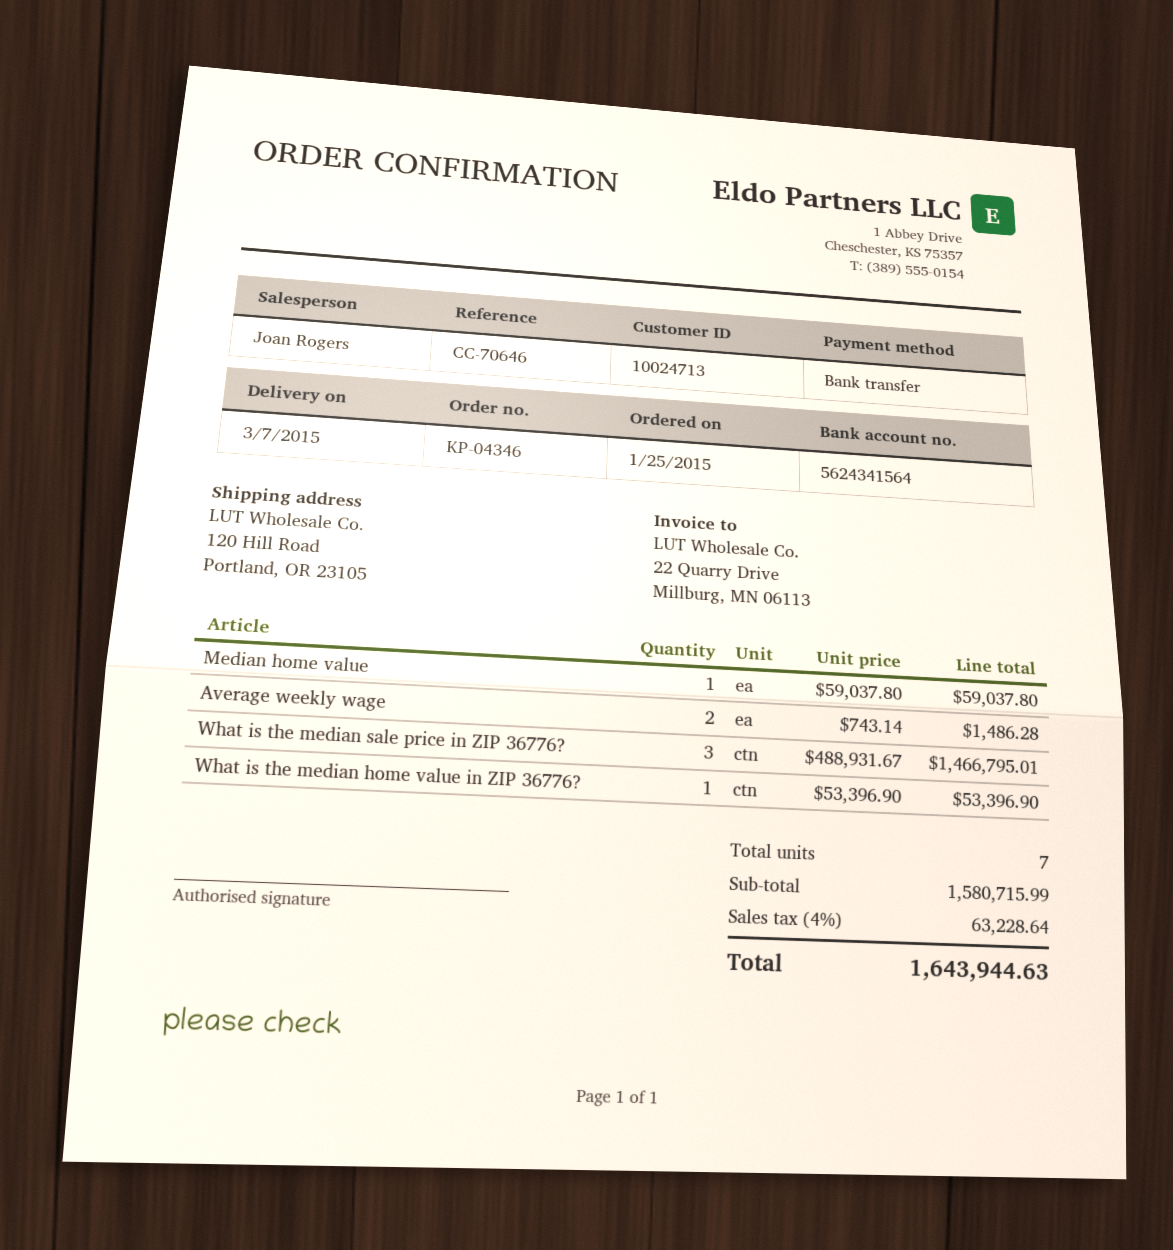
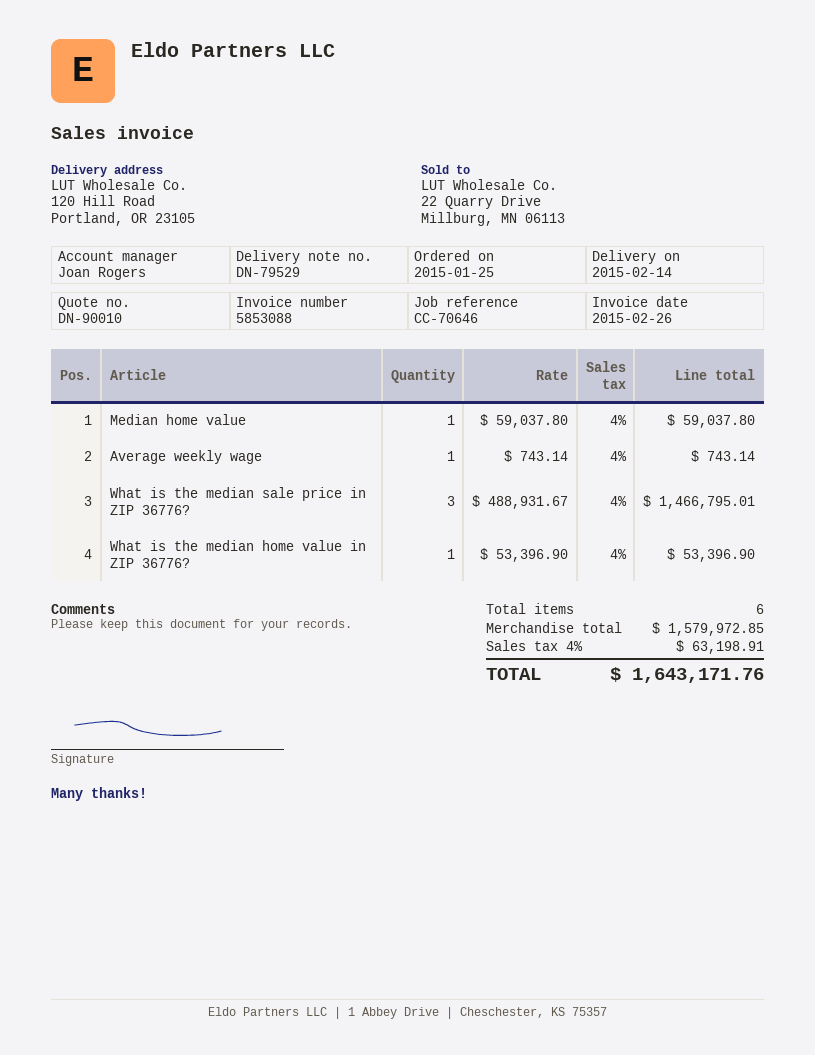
delivery date: 2015-03-07 -> 2015-02-14
Average weekly wage: 2 x 743.14 = 1486.28 -> 1 x 743.14 = 743.14
total quantity: 7 -> 6
subtotal: 1580715.99 -> 1579972.85
tax: 4% = 63228.64 -> 4% = 63198.91
total: 1643944.63 -> 1643171.76

